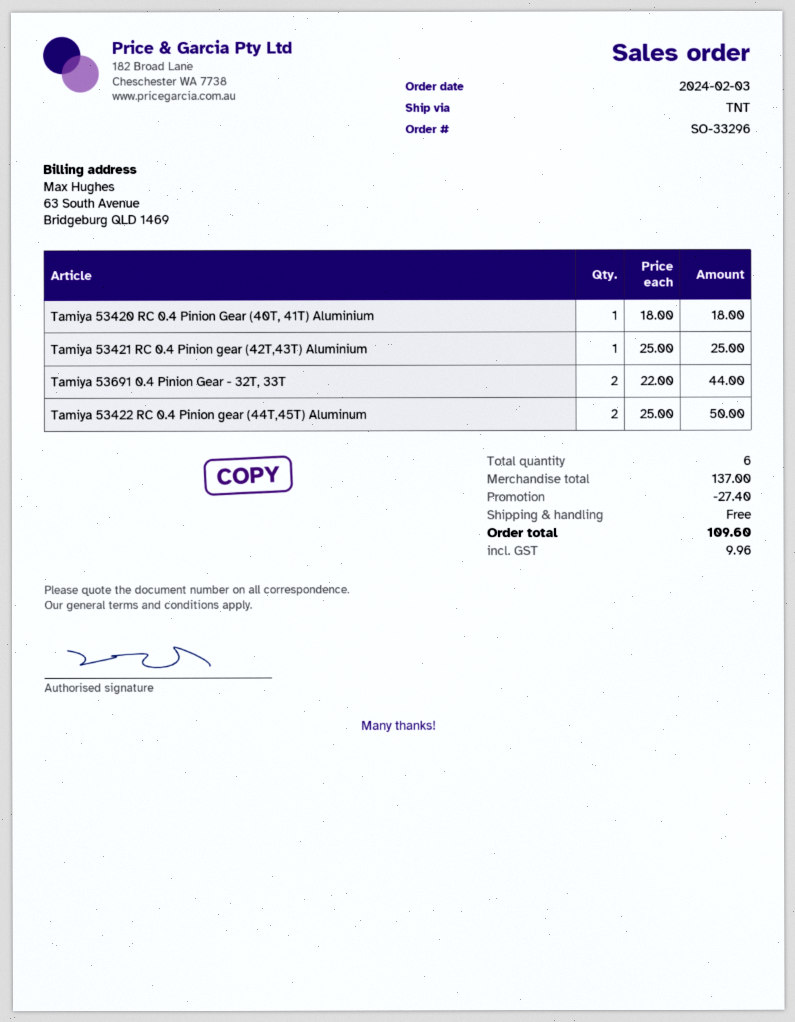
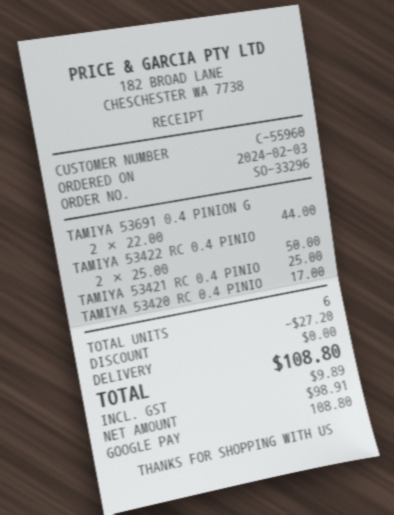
Tamiya 53420 RC 0.4 Pinion Gear (40T, 41T) Aluminium: 1 x 18.00 = 18.00 -> 1 x 17.00 = 17.00
discount: 27.40 -> 27.20
tax: 9.96 -> 9.89
total: 109.60 -> 108.80

